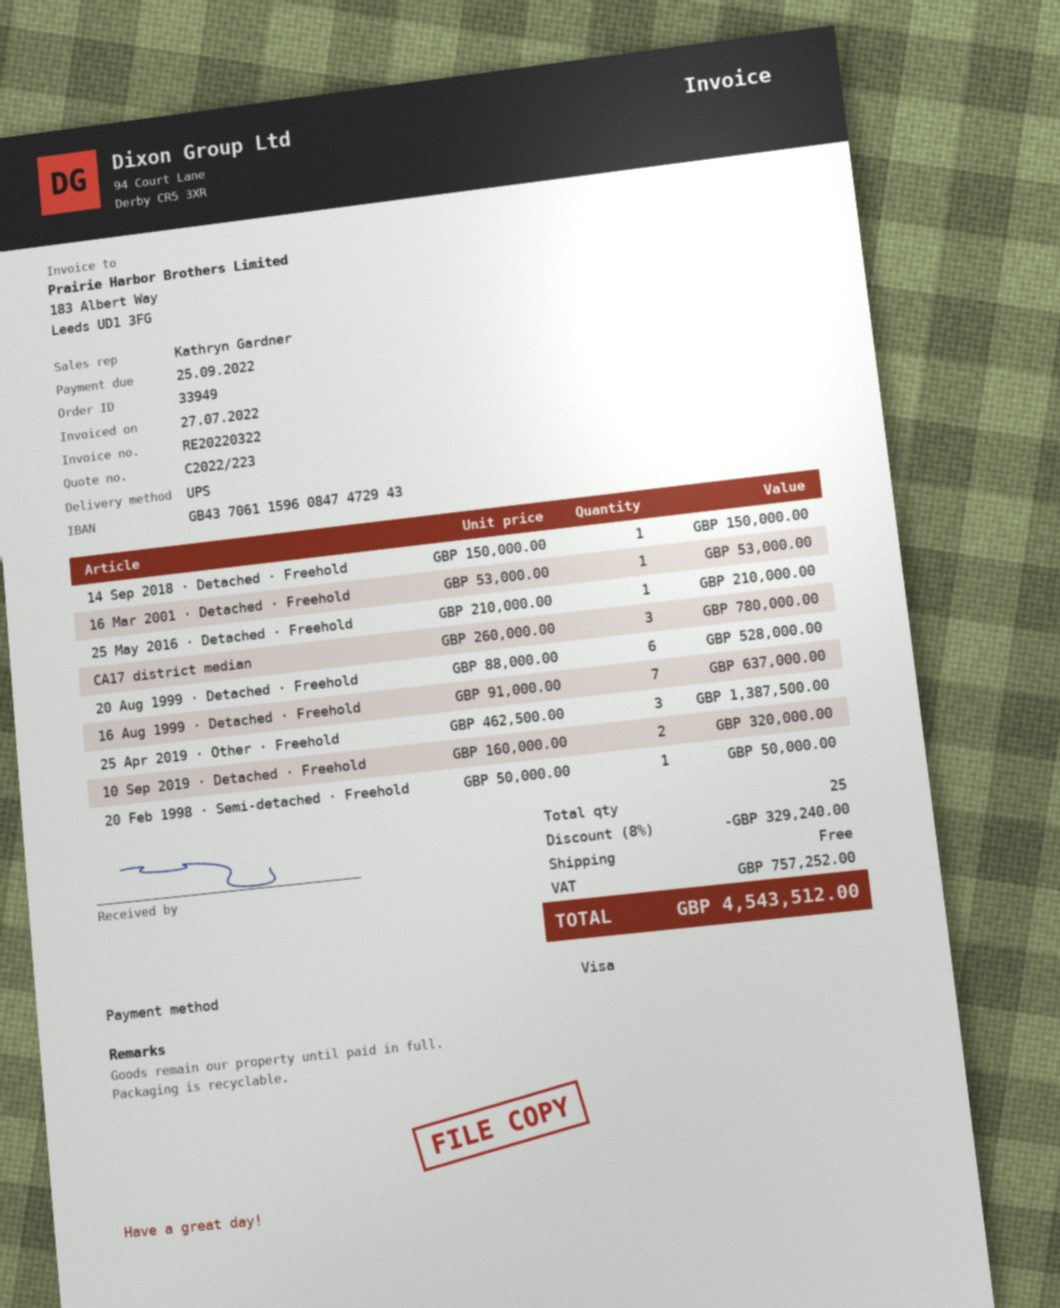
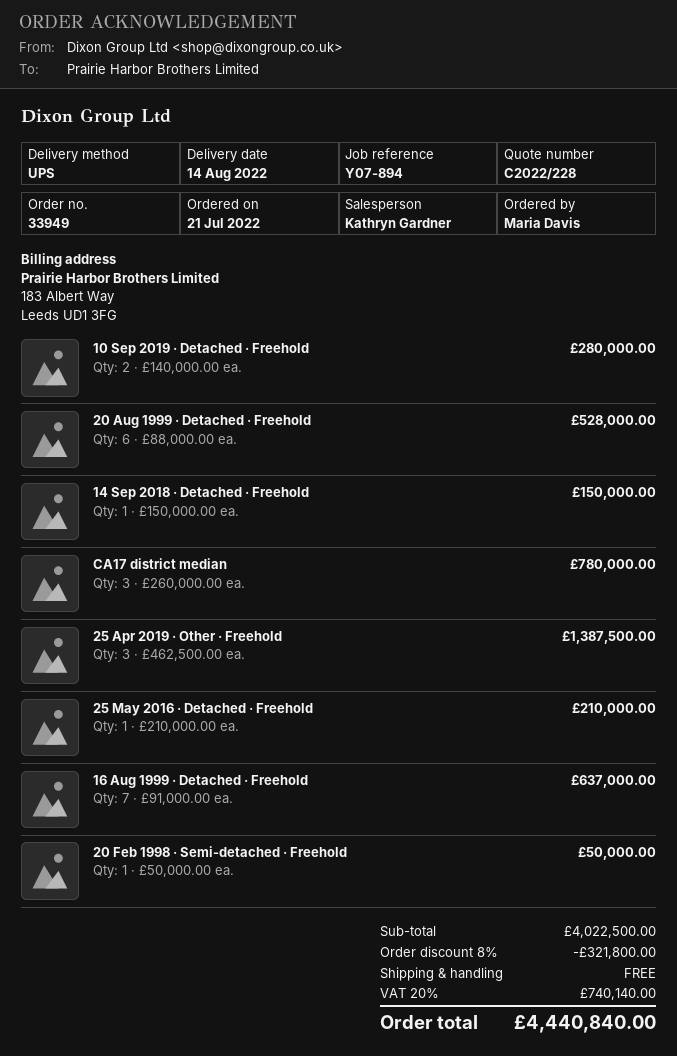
quote number: C2022/223 -> C2022/228
16 Mar 2001 · Detached · Freehold: 1 x 53000.00 = 53000.00 -> none
10 Sep 2019 · Detached · Freehold: 2 x 160000.00 = 320000.00 -> 2 x 140000.00 = 280000.00
discount: 8% = 329240.00 -> 8% = 321800.00
tax: 757252.00 -> 740140.00
total: 4543512.00 -> 4440840.00

